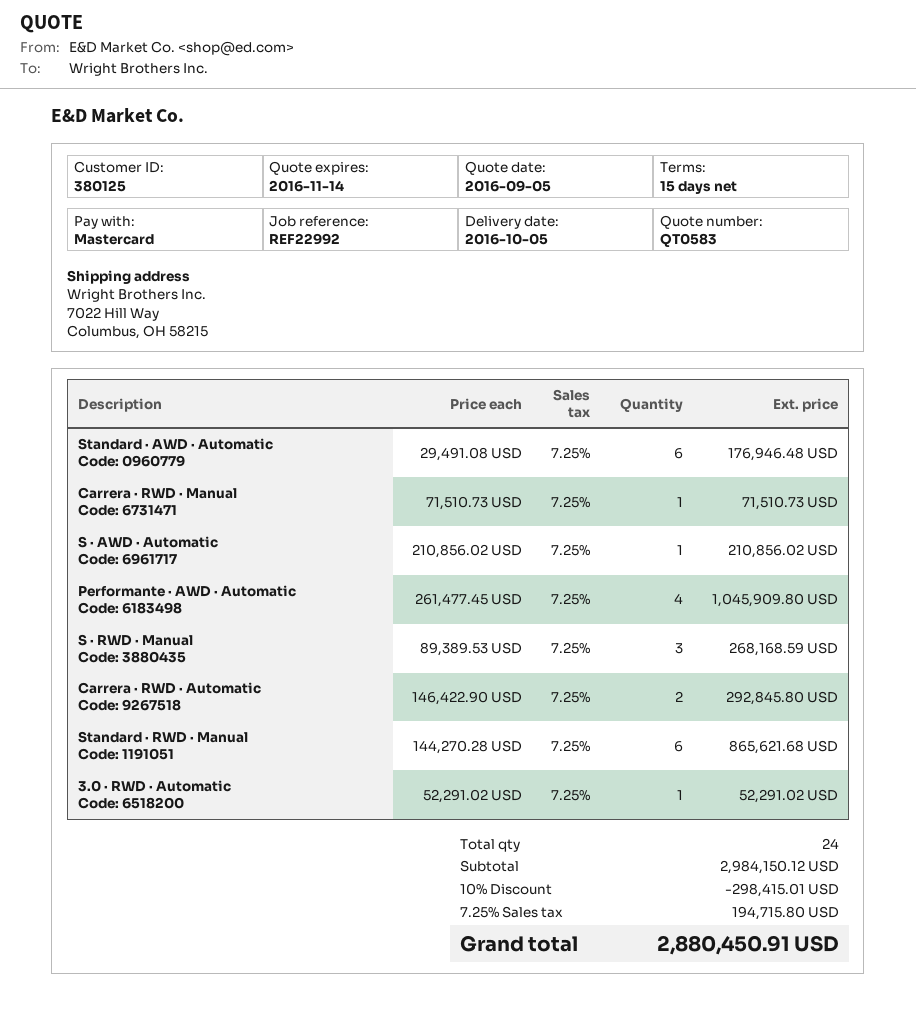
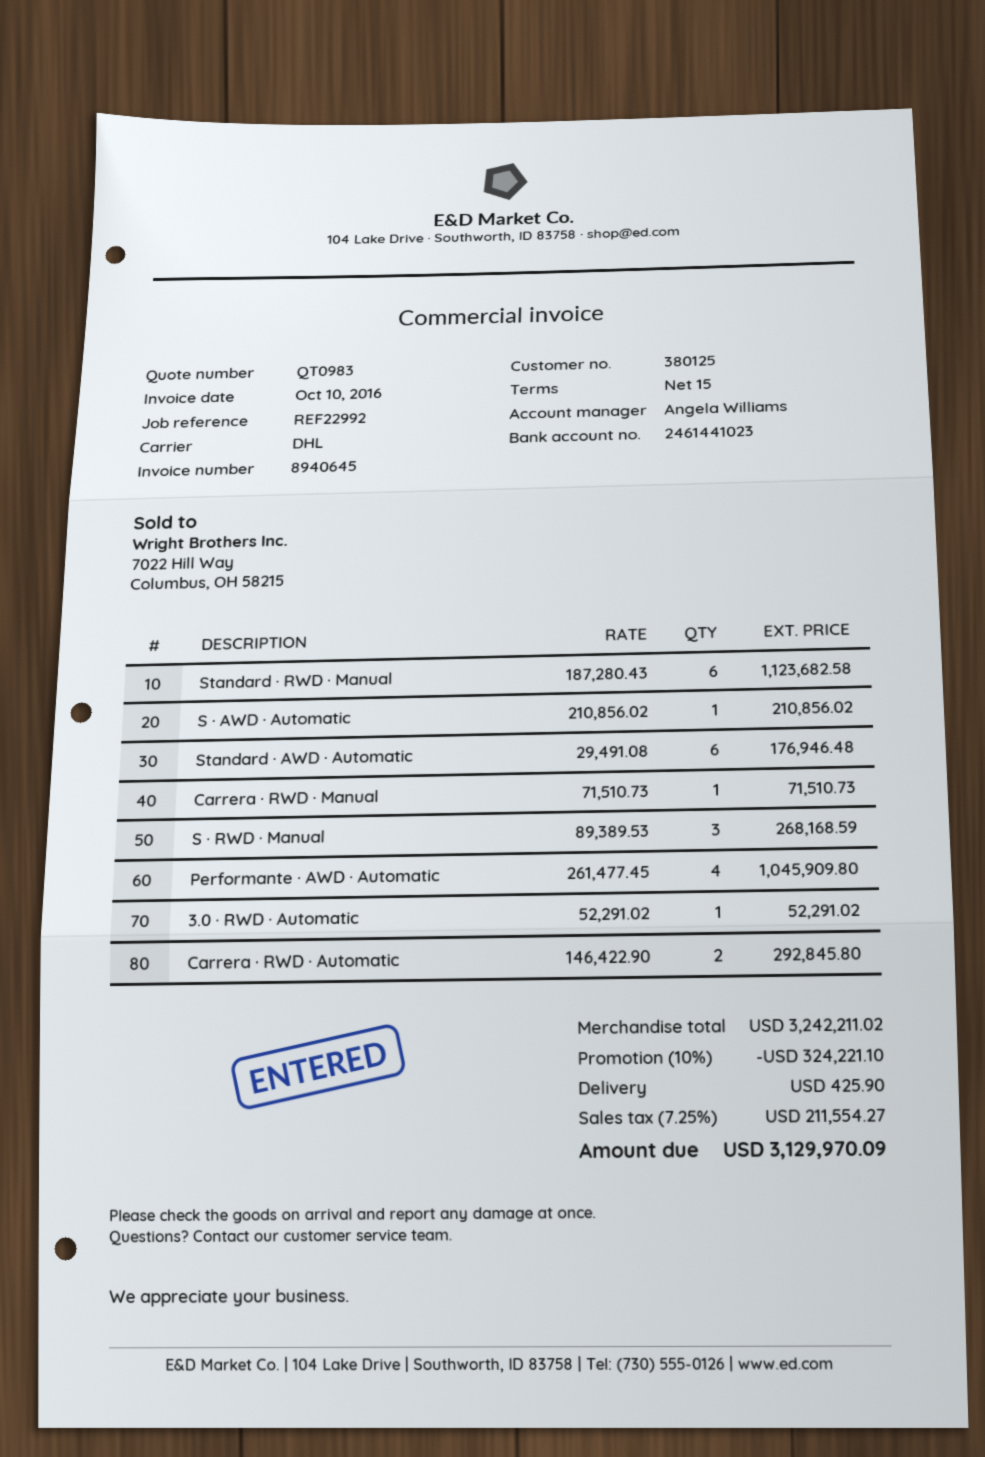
quote number: QT0583 -> QT0983
Standard · RWD · Manual: 6 x 144270.28 = 865621.68 -> 6 x 187280.43 = 1123682.58
subtotal: 2984150.12 -> 3242211.02
discount: 10% = 298415.01 -> 10% = 324221.10
shipping: none -> 425.90
tax: 7.25% = 194715.80 -> 7.25% = 211554.27
total: 2880450.91 -> 3129970.09

